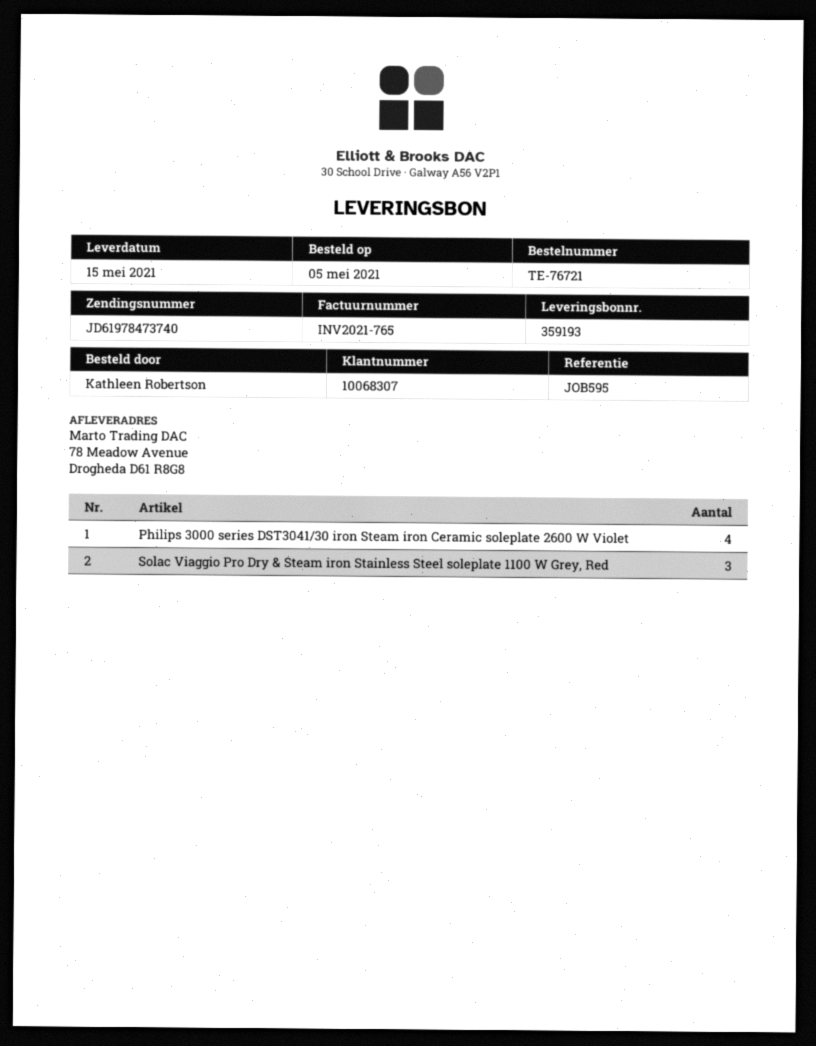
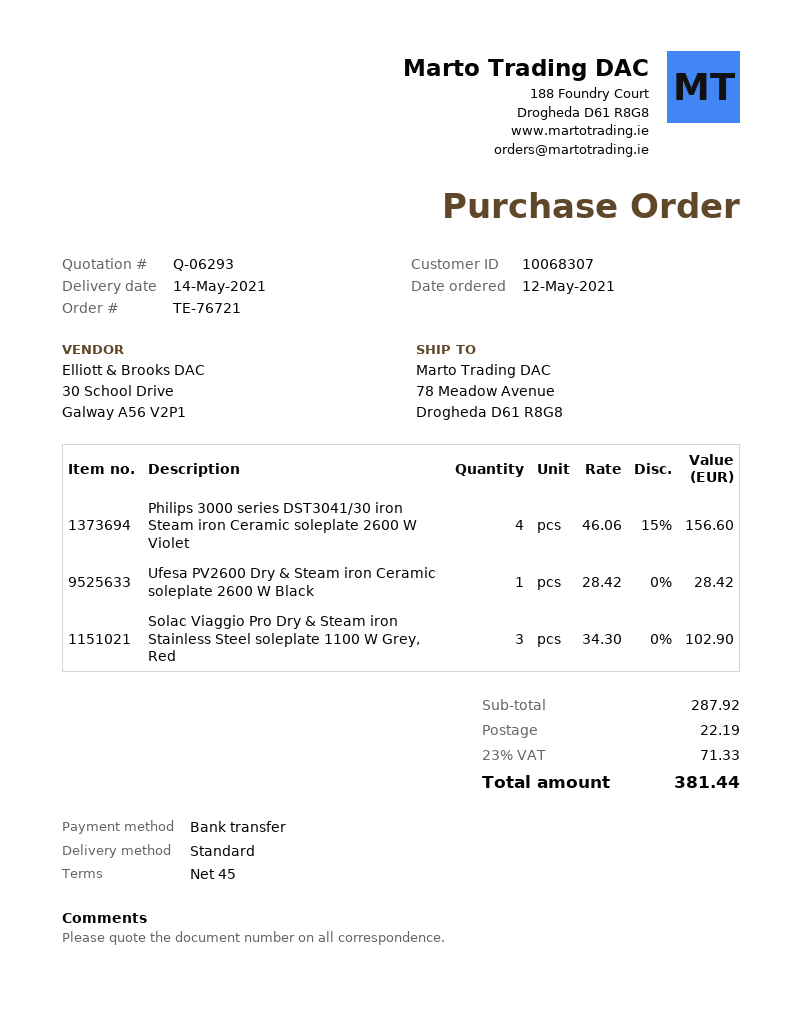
order date: 2021-05-05 -> 2021-05-12
delivery date: 2021-05-15 -> 2021-05-14
Ufesa PV2600 Dry & Steam iron Ceramic soleplate 2600 W Black: none -> 1

